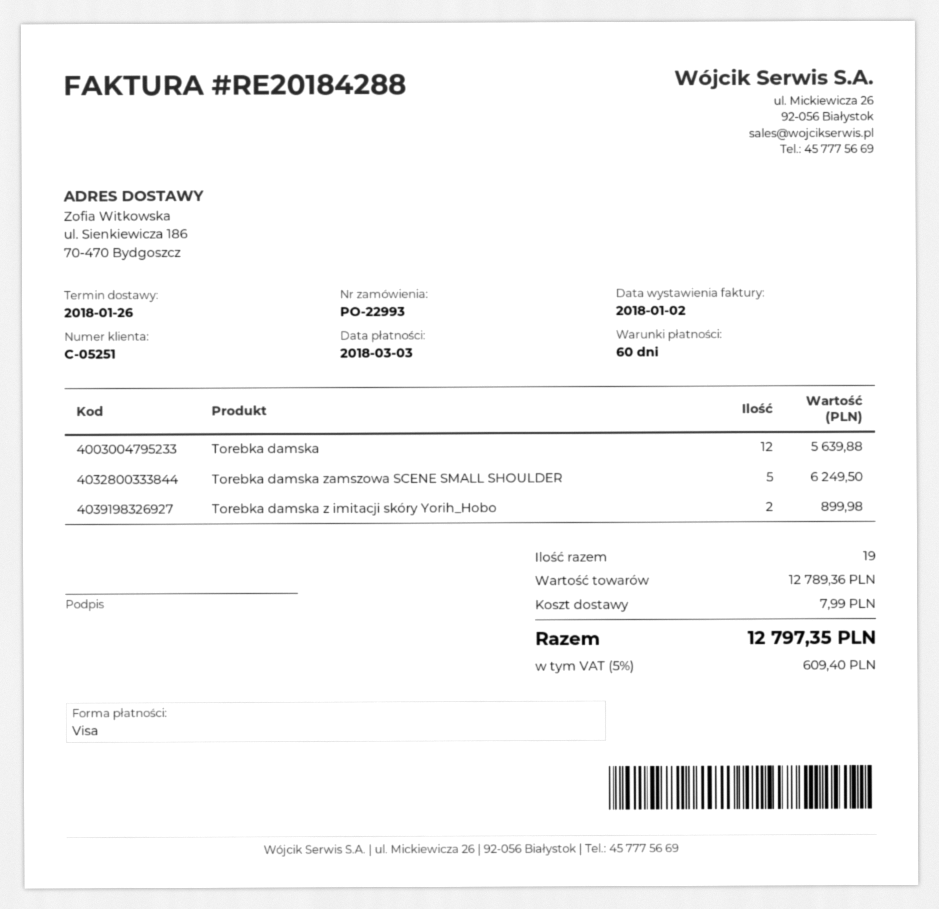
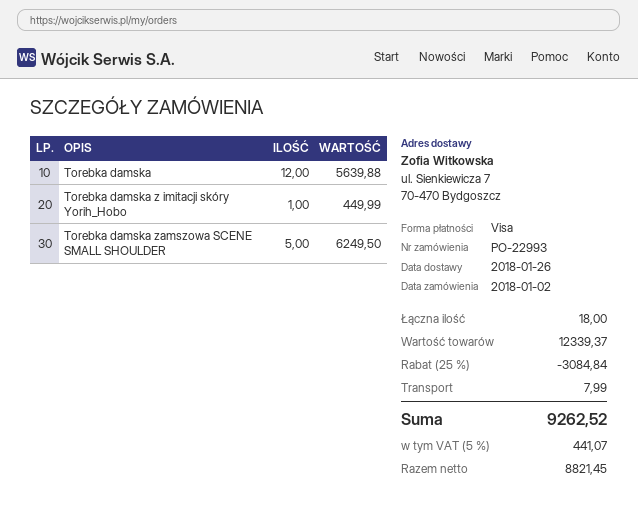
ship to: ul. Sienkiewicza 186, 70-470 Bydgoszcz -> ul. Sienkiewicza 7, 70-470 Bydgoszcz
Torebka damska z imitacji skóry Yorih_Hobo: 2 for 899.98 -> 1 for 449.99
total quantity: 19 -> 18
subtotal: 12789.36 -> 12339.37
discount: none -> 25% = 3084.84
tax: 5% = 609.40 -> 5% = 441.07
total: 12797.35 -> 9262.52

